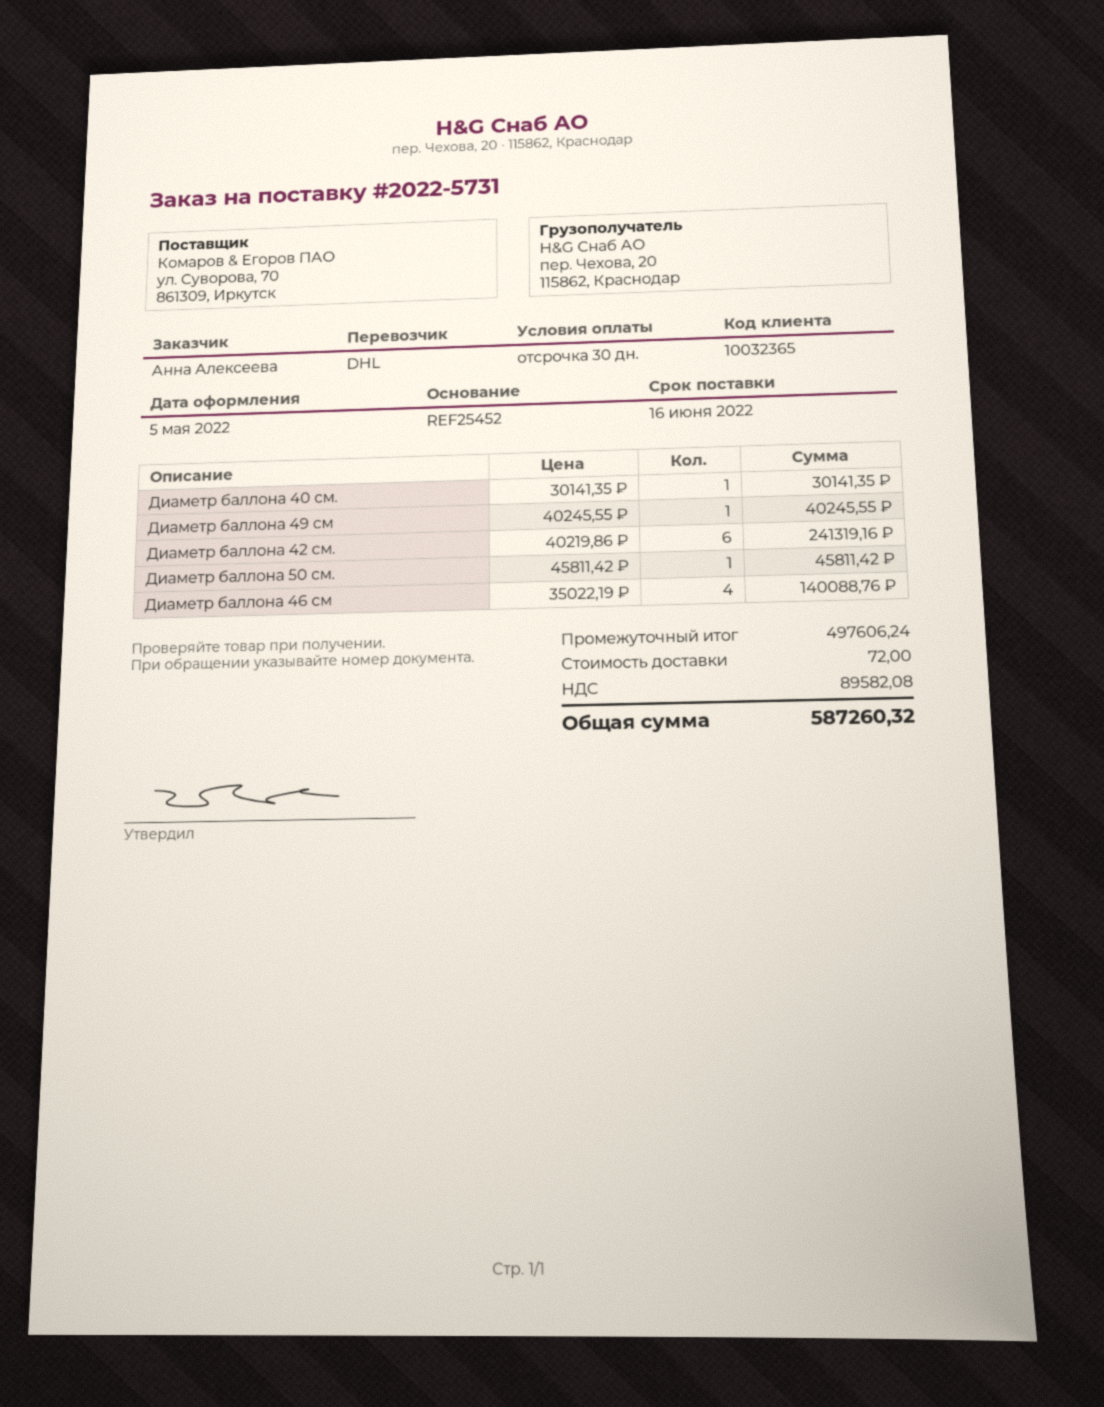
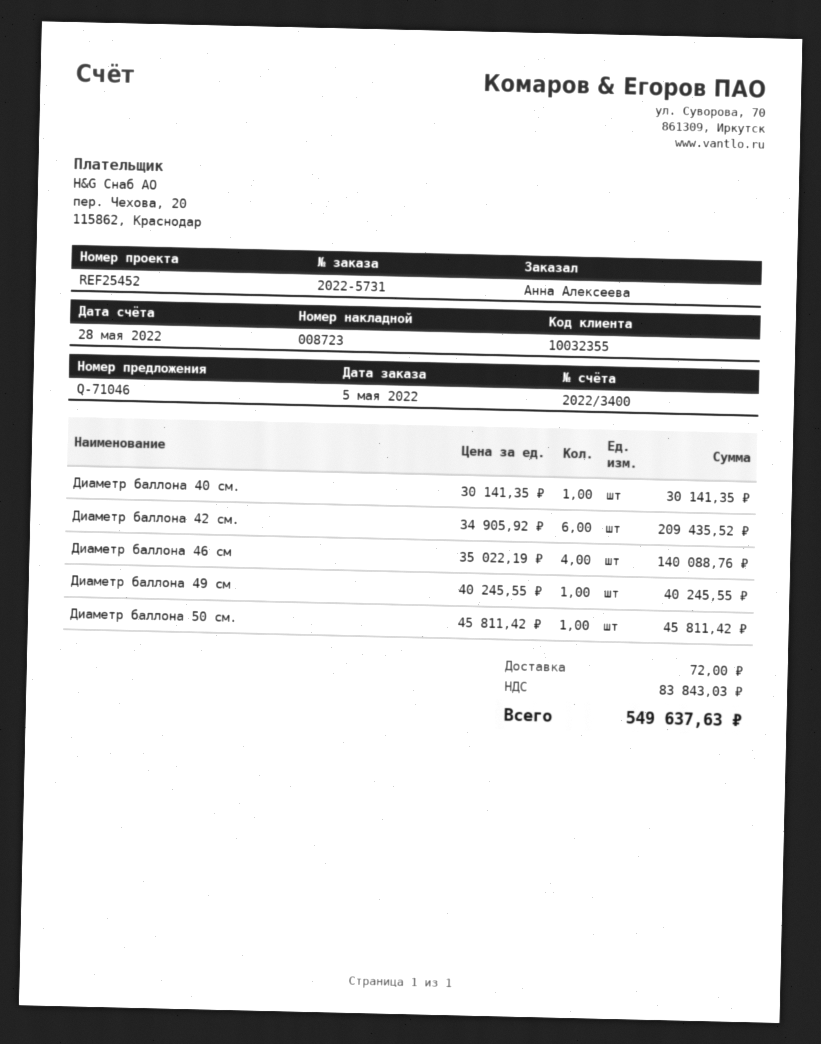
customer number: 10032365 -> 10032355
Диаметр баллона 42 см.: 6 x 40219.86 = 241319.16 -> 6 x 34905.92 = 209435.52
tax: 89582.08 -> 83843.03
total: 587260.32 -> 549637.63

